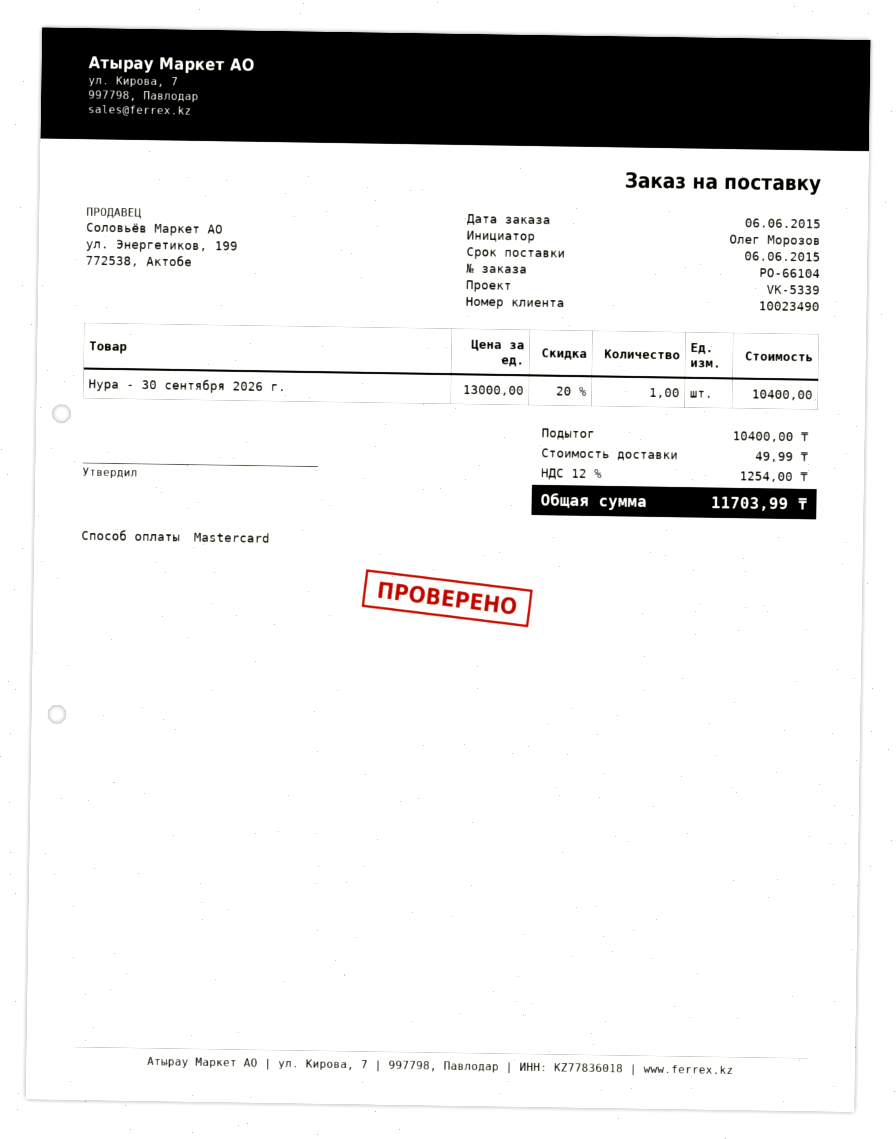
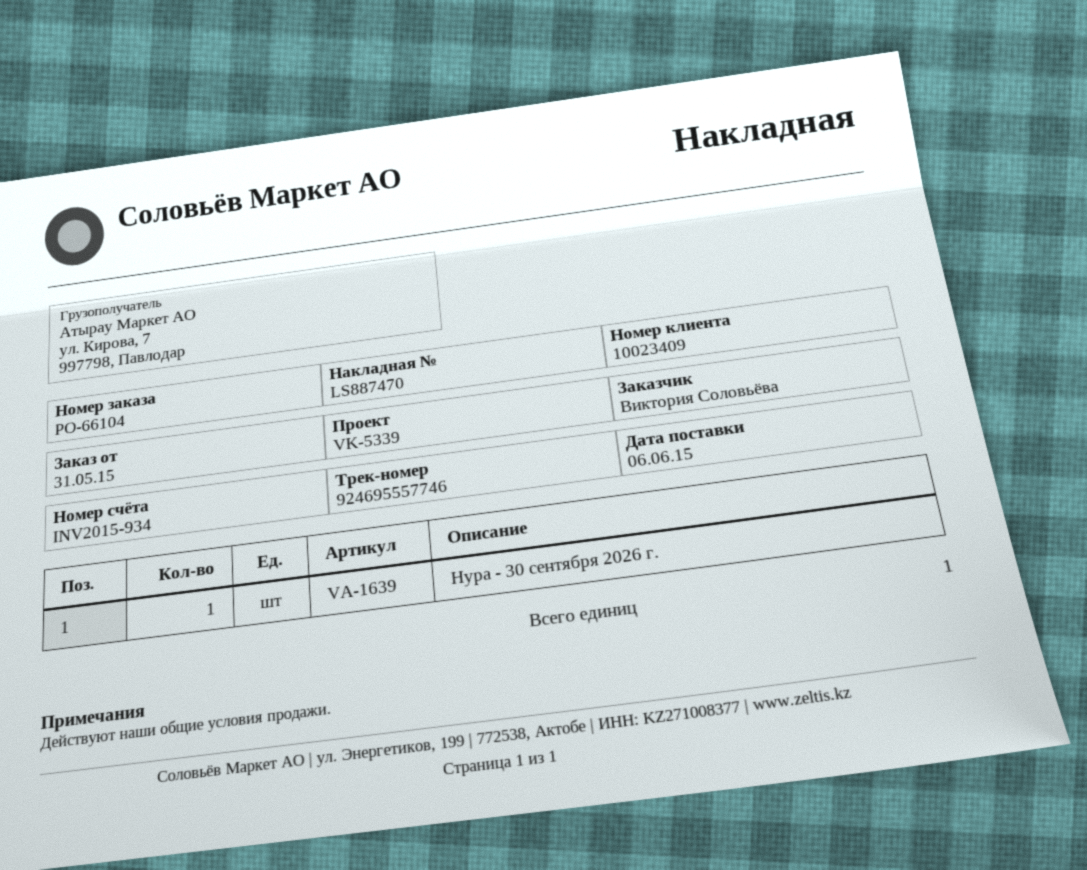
order date: 2015-06-06 -> 2015-05-31
customer number: 10023490 -> 10023409
ordered by: Олег Морозов -> Виктория Соловьёва

